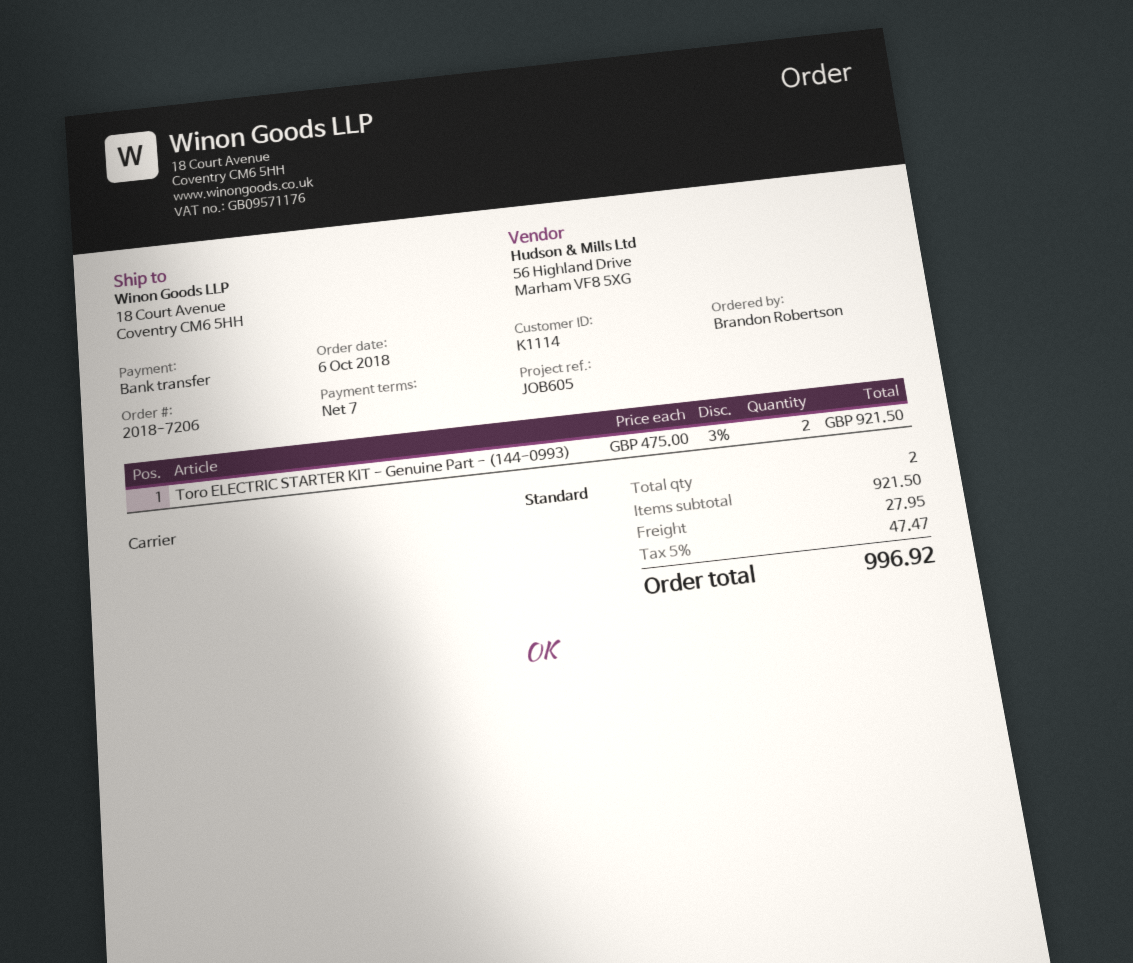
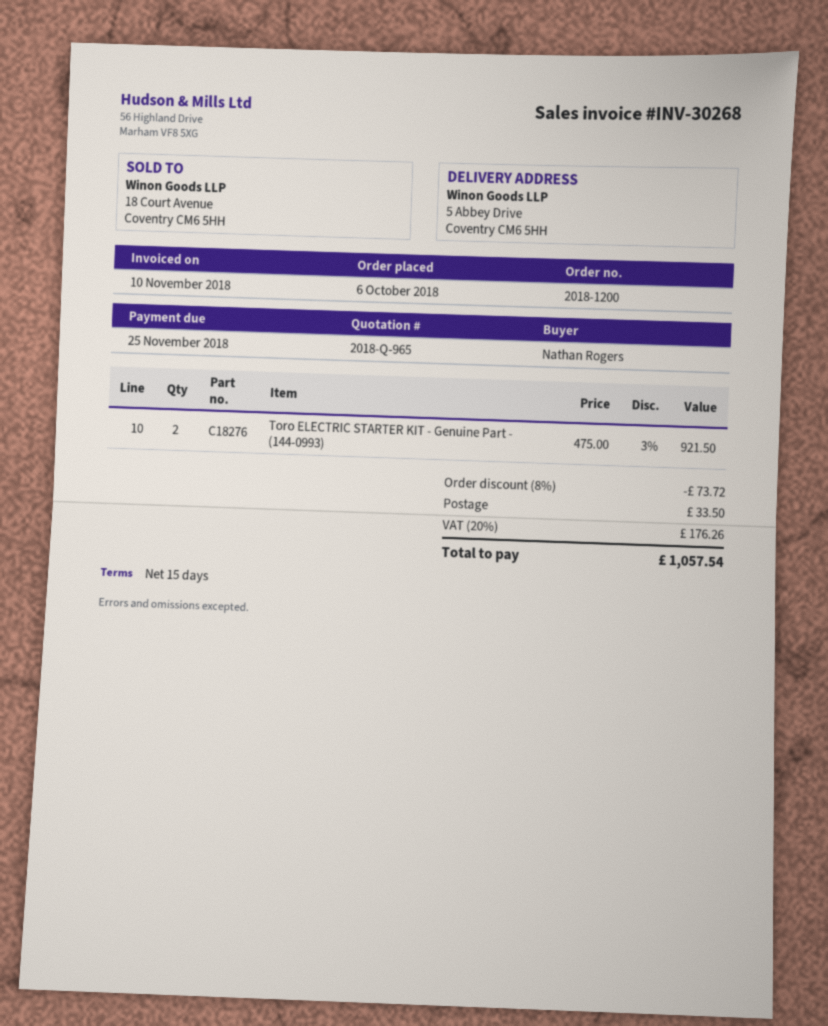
order number: 2018-7206 -> 2018-1200
payment terms: 7 days -> 15 days
ordered by: Brandon Robertson -> Nathan Rogers
ship to: 18 Court Avenue, Coventry CM6 5HH -> 5 Abbey Drive, Coventry CM6 5HH
discount: none -> 8% = 73.72
shipping: 27.95 -> 33.50
tax: 5% = 47.47 -> 20% = 176.26
total: 996.92 -> 1057.54

